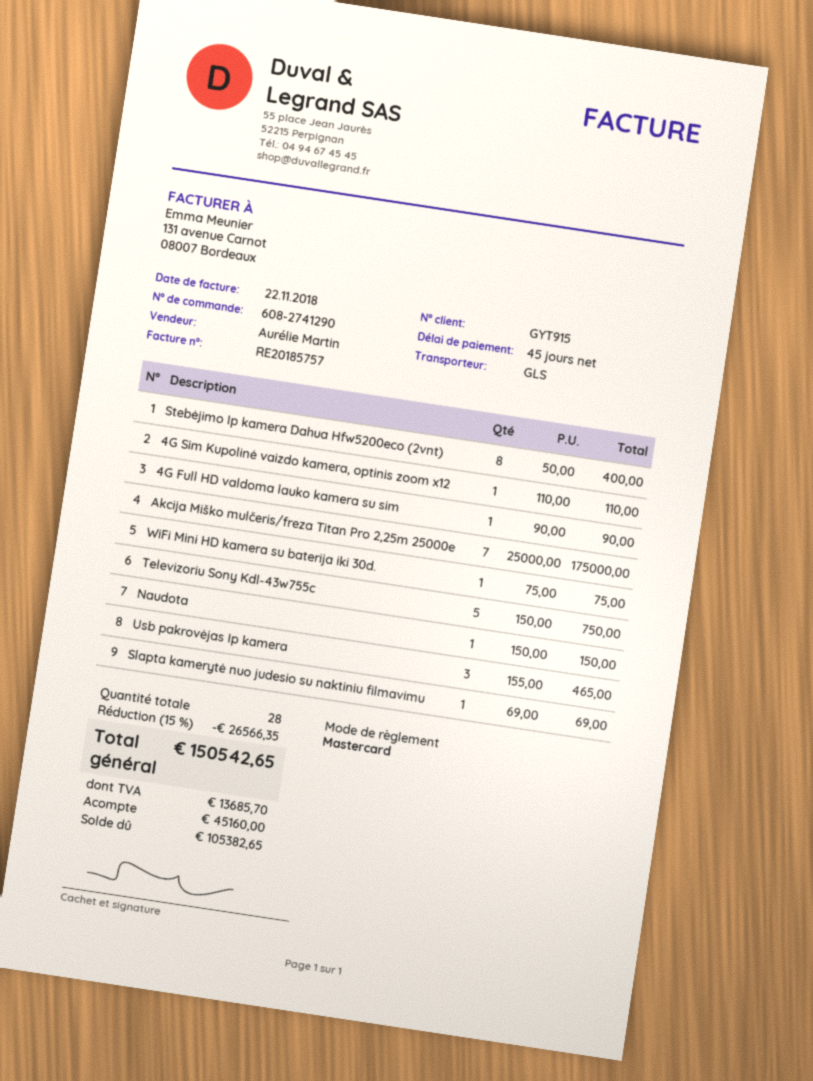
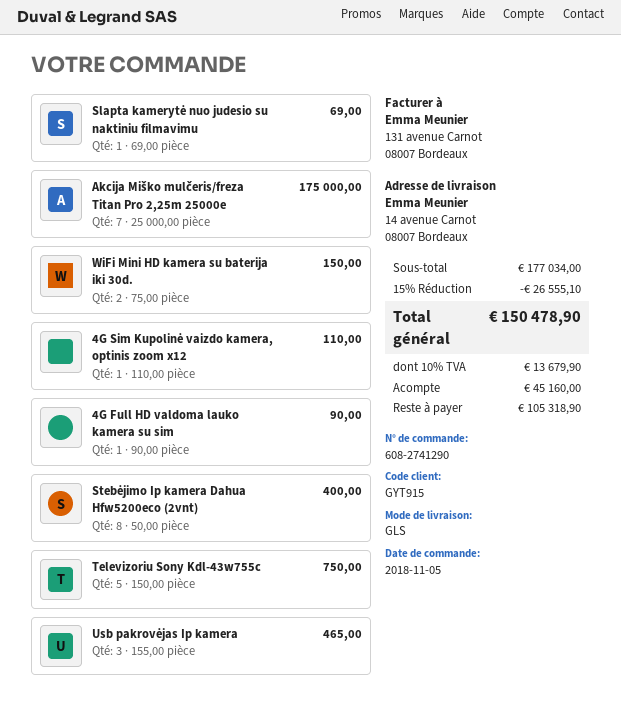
WiFi Mini HD kamera su baterija iki 30d.: 1 x 75.00 = 75.00 -> 2 x 75.00 = 150.00
Naudota: 1 x 150.00 = 150.00 -> none
discount: 15% = 26566.35 -> 15% = 26555.10
tax: 13685.70 -> 13679.90
total: 150542.65 -> 150478.90
balance: 105382.65 -> 105318.90

